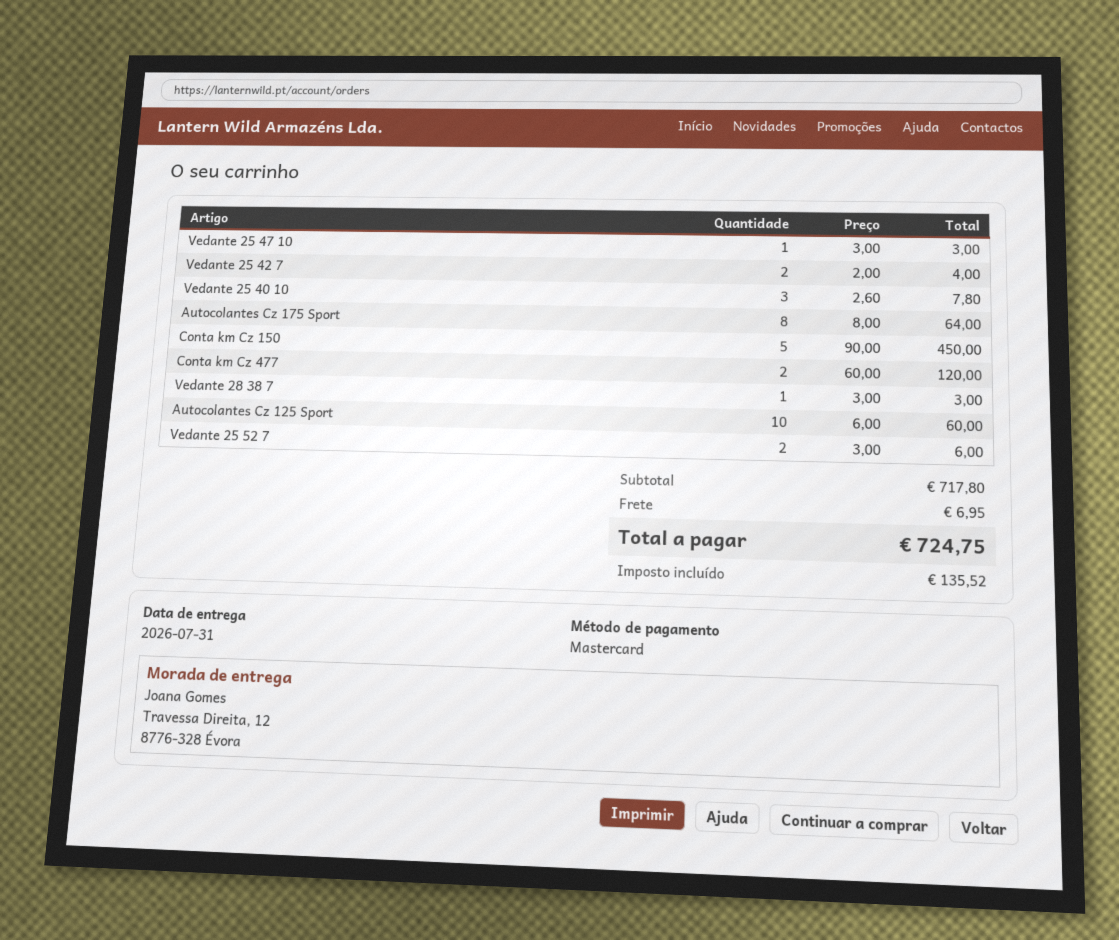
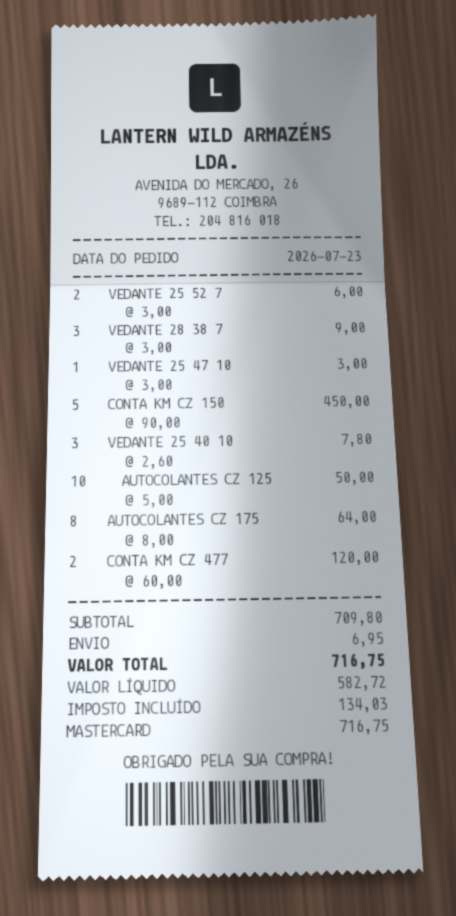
Vedante 25 42 7: 2 x 2.00 = 4.00 -> none
Vedante 28 38 7: 1 x 3.00 = 3.00 -> 3 x 3.00 = 9.00
Autocolantes Cz 125 Sport: 10 x 6.00 = 60.00 -> 10 x 5.00 = 50.00
subtotal: 717.80 -> 709.80
tax: 135.52 -> 134.03
total: 724.75 -> 716.75

